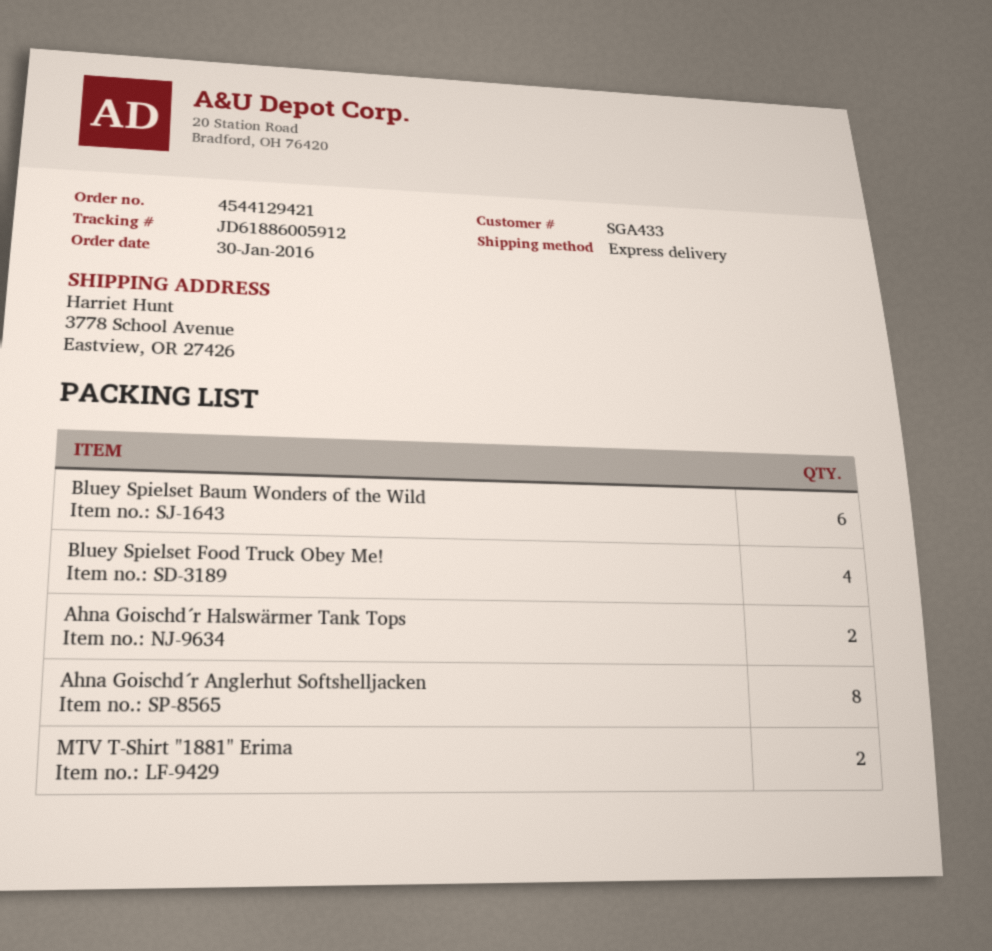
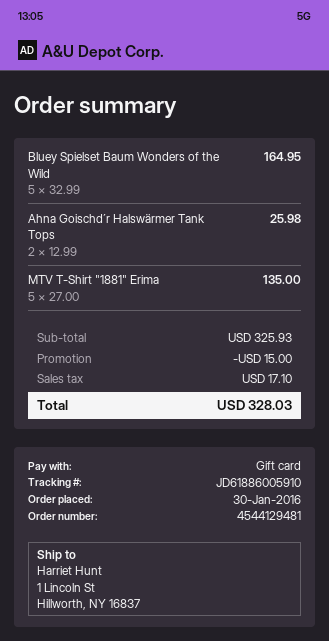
order number: 4544129421 -> 4544129481
tracking number: JD61886005912 -> JD61886005910
ship to: 3778 School Avenue, Eastview, OR 27426 -> 1 Lincoln St, Hillworth, NY 16837
Bluey Spielset Baum Wonders of the Wild: 6 -> 5
Bluey Spielset Food Truck Obey Me!: 4 -> none
Ahna Goischd´r Anglerhut Softshelljacken: 8 -> none
MTV T-Shirt "1881" Erima: 2 -> 5

